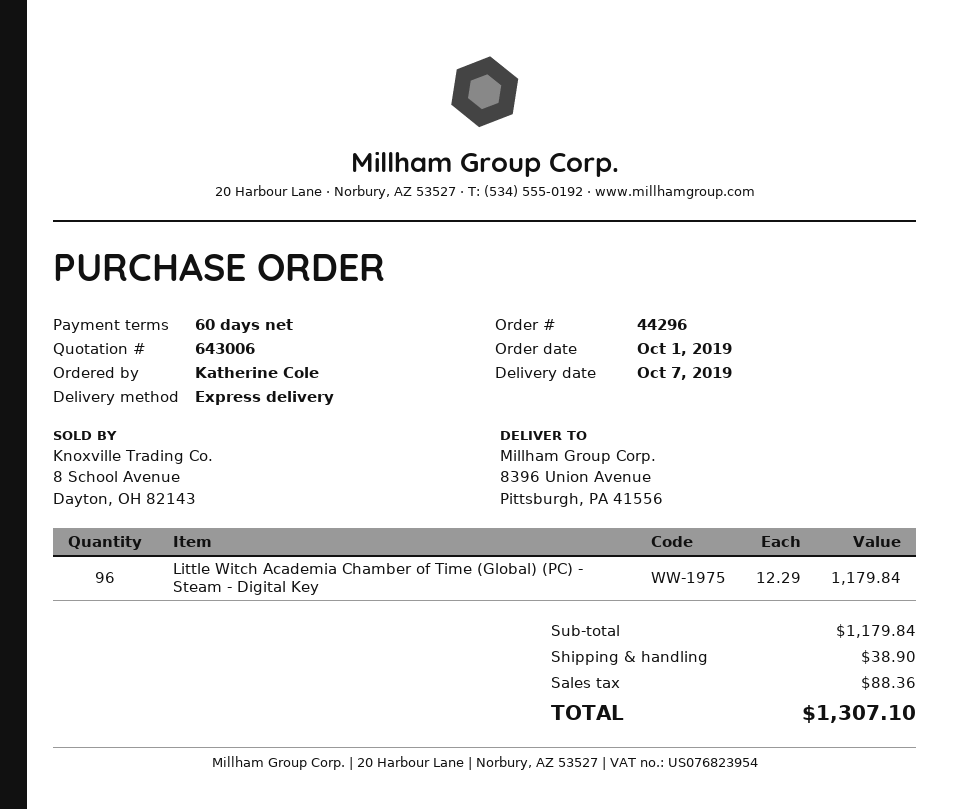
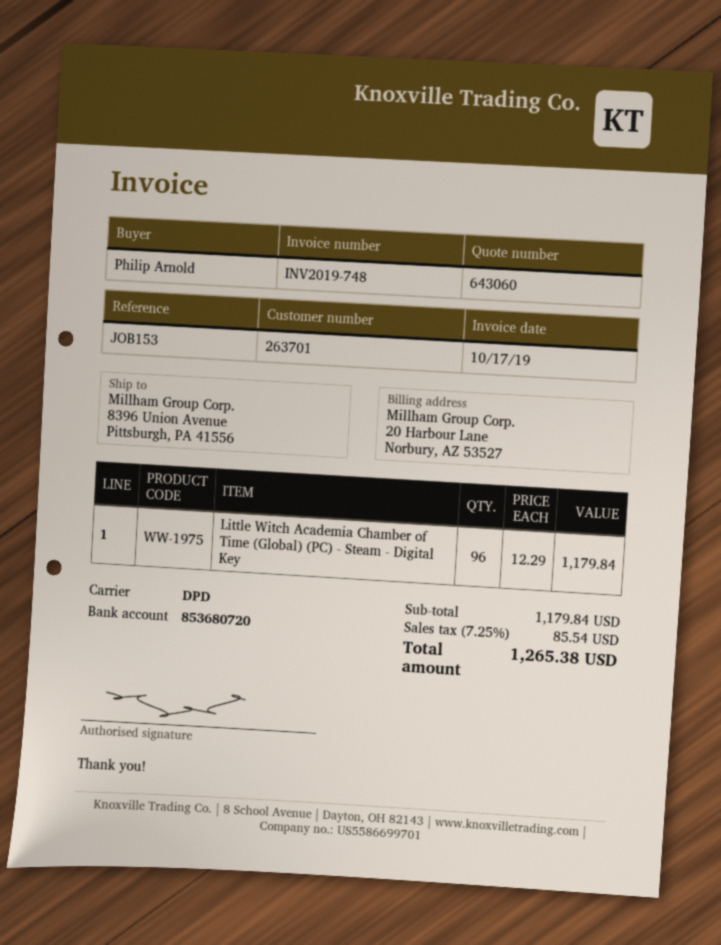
quote number: 643006 -> 643060
ordered by: Katherine Cole -> Philip Arnold
shipping method: express -> DPD
shipping: 38.90 -> none
tax: 88.36 -> 85.54
total: 1307.10 -> 1265.38

